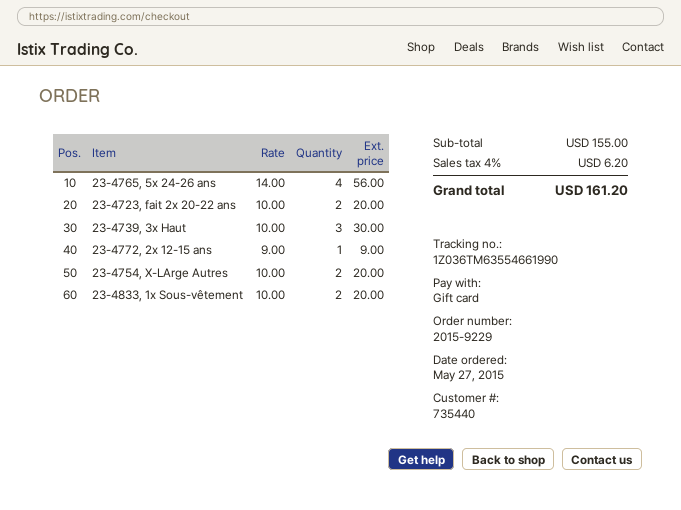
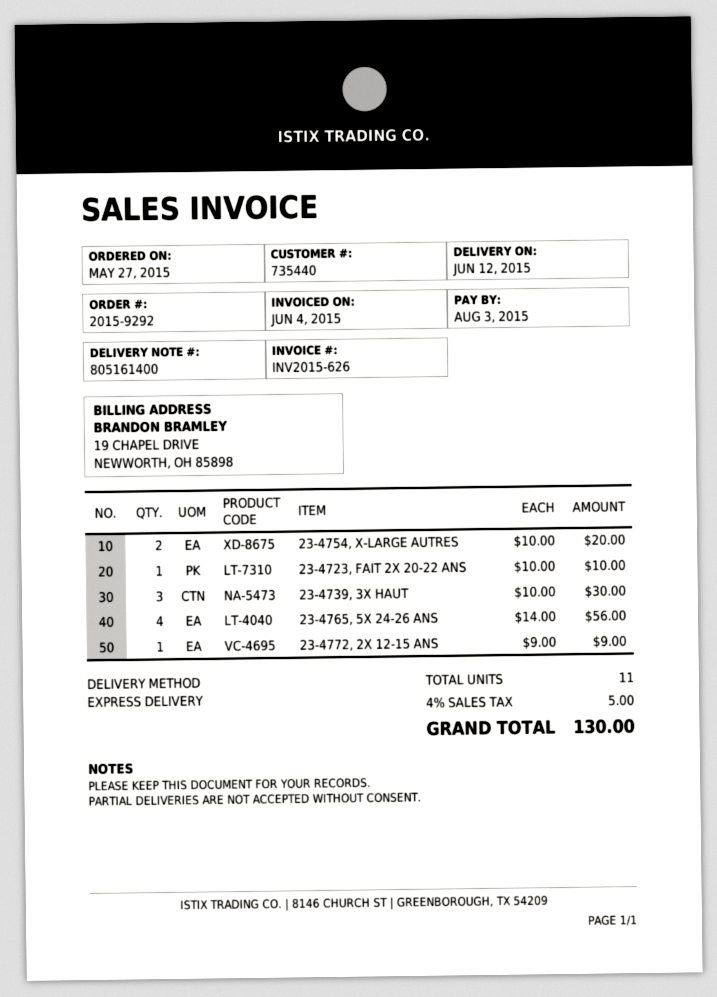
order number: 2015-9229 -> 2015-9292
23-4723, fait 2x 20-22 ans: 2 x 10.00 = 20.00 -> 1 x 10.00 = 10.00
23-4833, 1x Sous-vêtement: 2 x 10.00 = 20.00 -> none
tax: 4% = 6.20 -> 4% = 5.00
total: 161.20 -> 130.00

